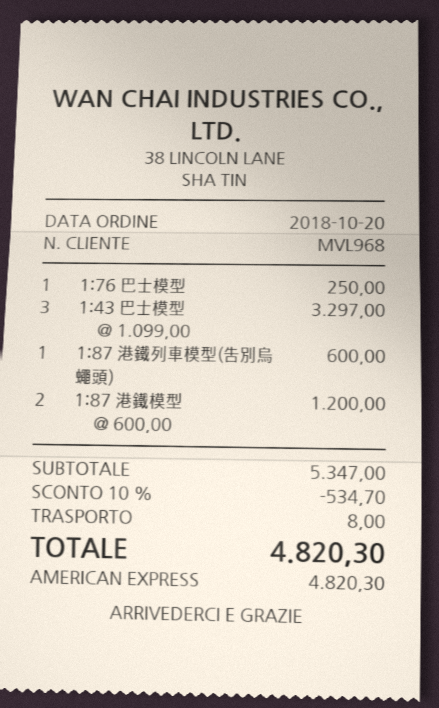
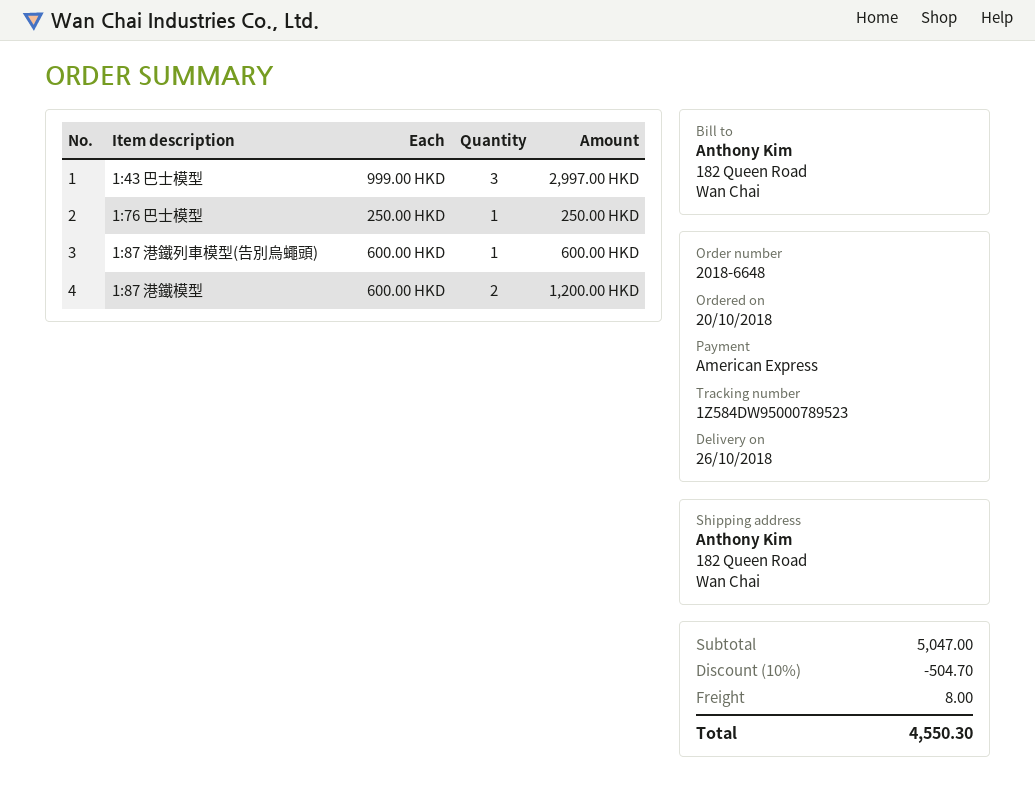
1:43 巴士模型: 3 x 1099.00 = 3297.00 -> 3 x 999.00 = 2997.00
subtotal: 5347.00 -> 5047.00
discount: 10% = 534.70 -> 10% = 504.70
total: 4820.30 -> 4550.30

